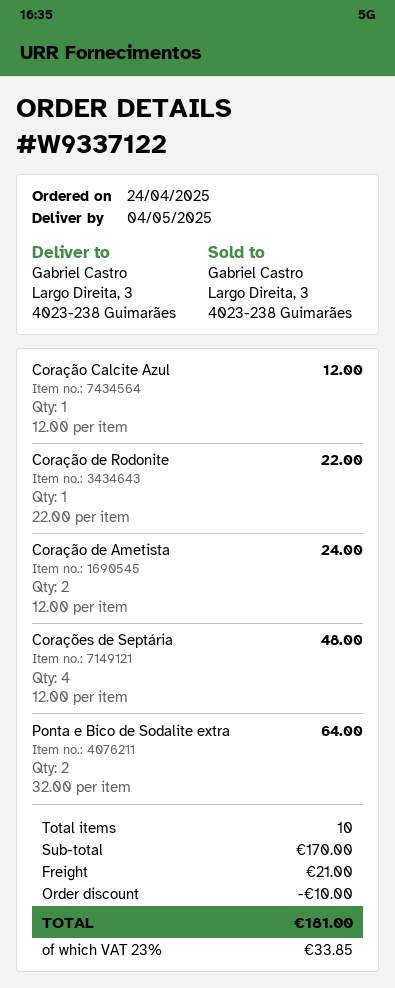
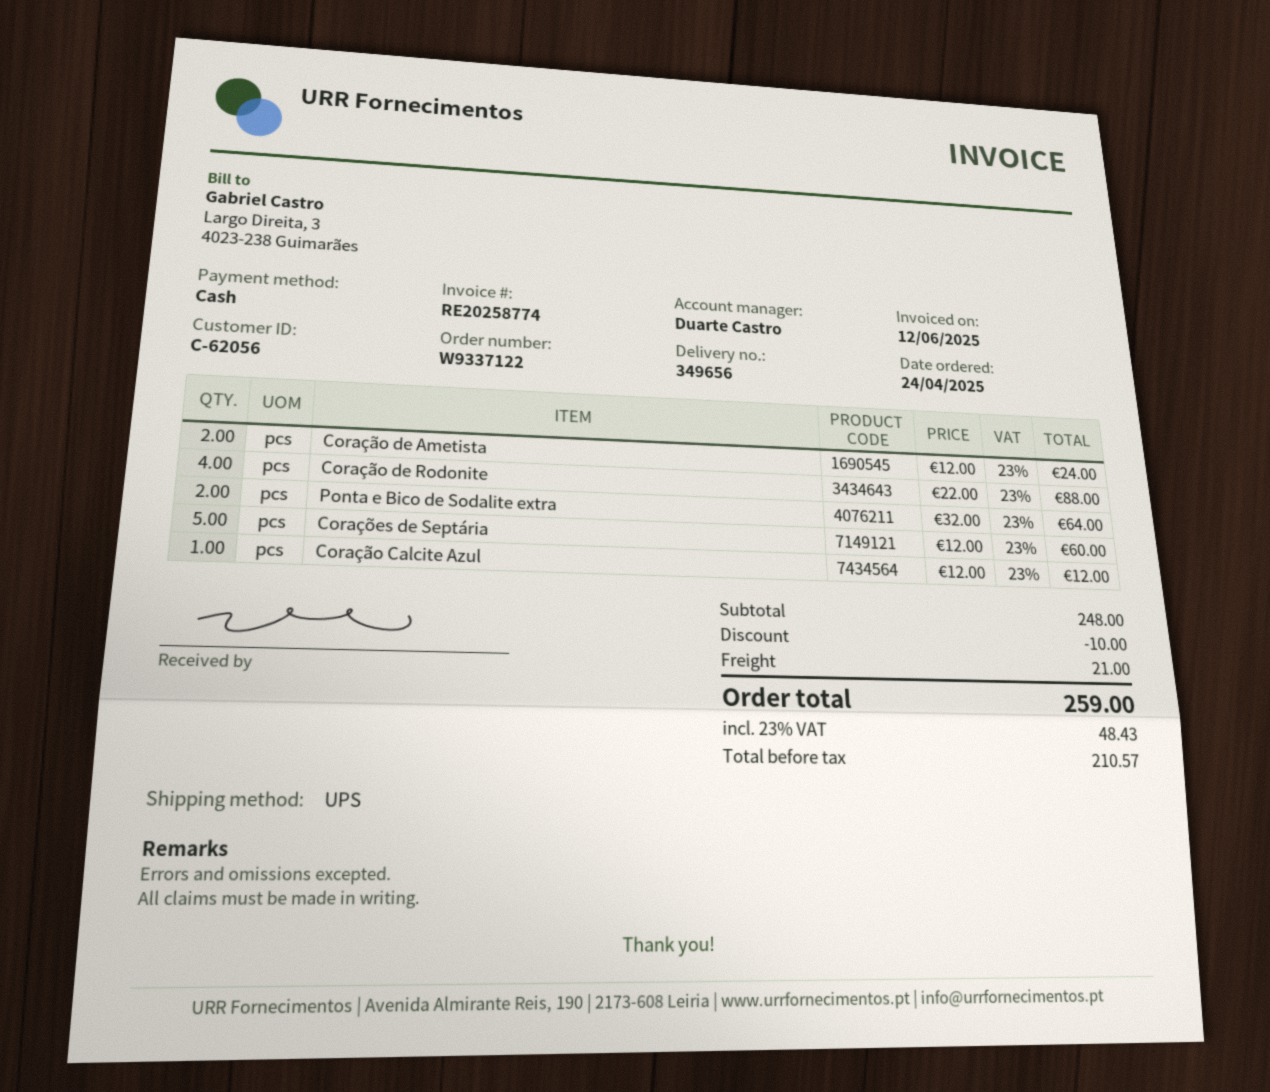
Coração de Rodonite: 1 x 22.00 = 22.00 -> 4 x 22.00 = 88.00
Corações de Septária: 4 x 12.00 = 48.00 -> 5 x 12.00 = 60.00
subtotal: 170.00 -> 248.00
tax: 23% = 33.85 -> 23% = 48.43
total: 181.00 -> 259.00

